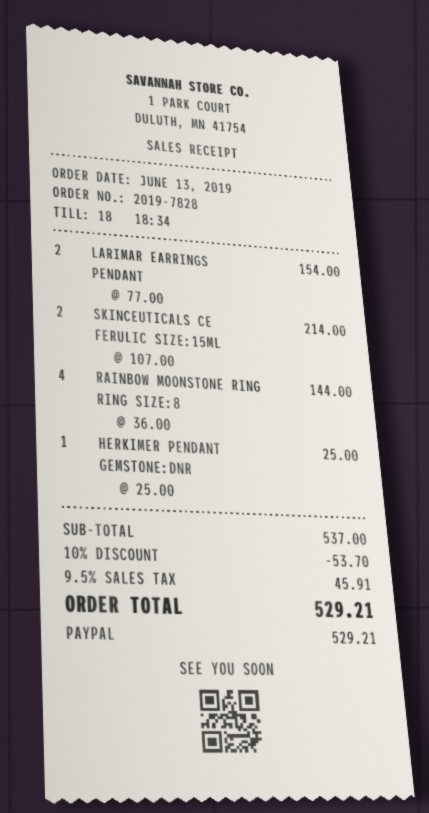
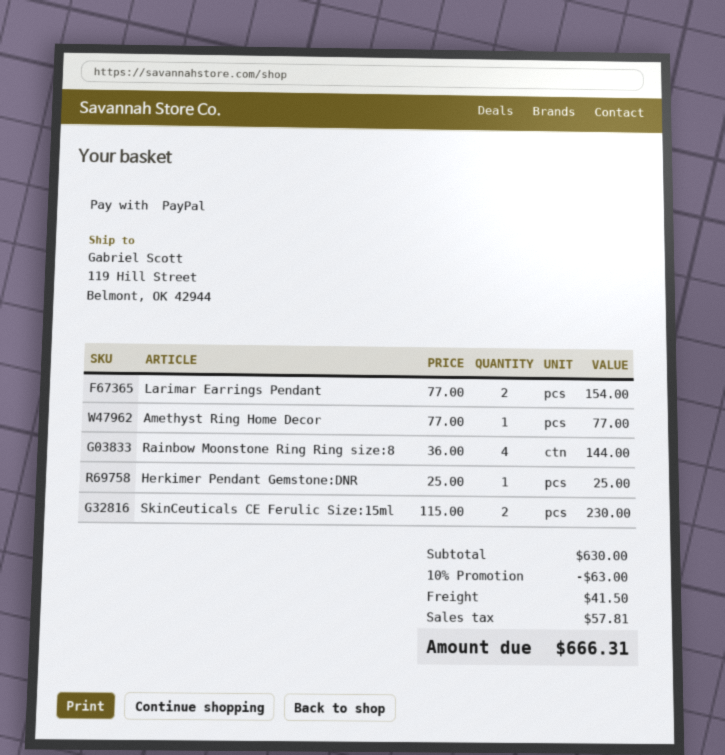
SKINCEUTICALS CE FERULIC SIZE:15ML: 2 x 107.00 = 214.00 -> 2 x 115.00 = 230.00
Amethyst Ring Home Decor: none -> 1 x 77.00 = 77.00
subtotal: 537.00 -> 630.00
discount: 10% = 53.70 -> 10% = 63.00
shipping: none -> 41.50
tax: 45.91 -> 57.81
total: 529.21 -> 666.31

